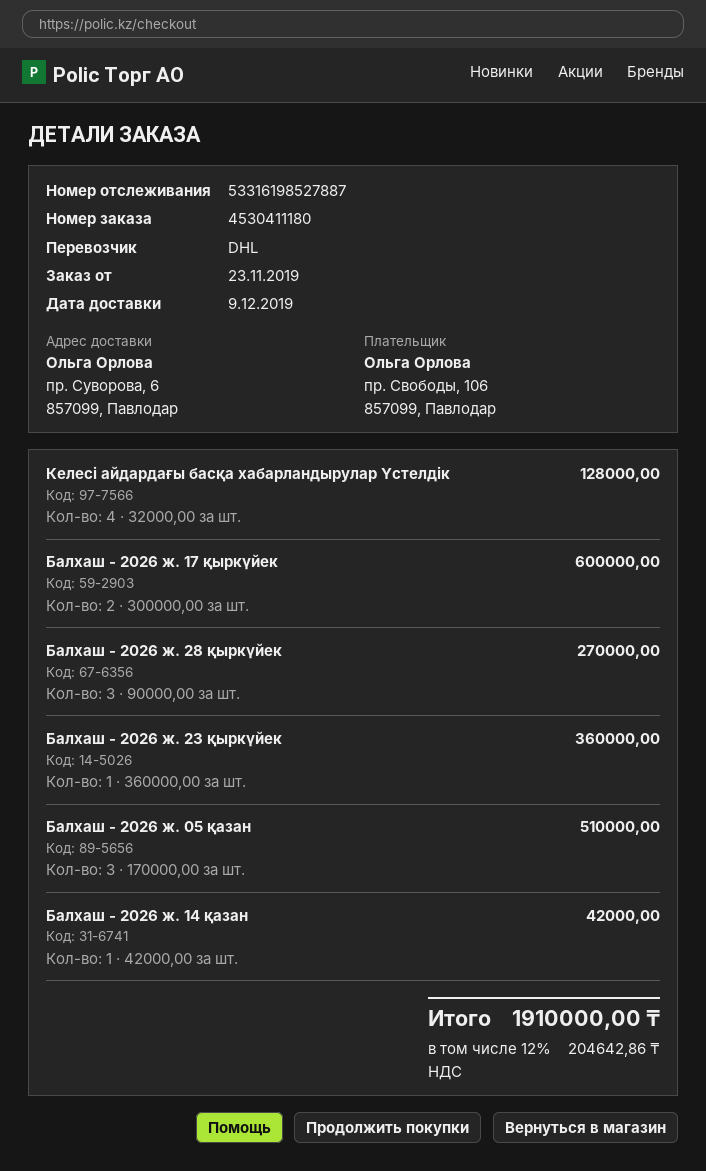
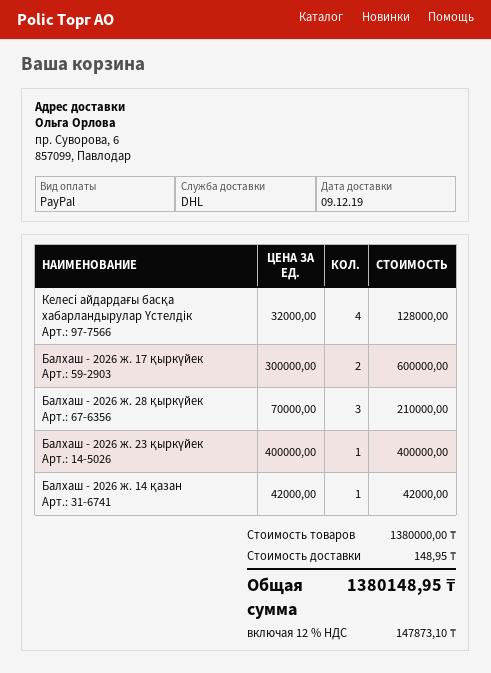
Балхаш - 2026 ж. 28 қыркүйек: 3 x 90000.00 = 270000.00 -> 3 x 70000.00 = 210000.00
Балхаш - 2026 ж. 23 қыркүйек: 1 x 360000.00 = 360000.00 -> 1 x 400000.00 = 400000.00
Балхаш - 2026 ж. 05 қазан: 3 x 170000.00 = 510000.00 -> none
shipping: none -> 148.95
tax: 12% = 204642.86 -> 12% = 147873.10
total: 1910000.00 -> 1380148.95

